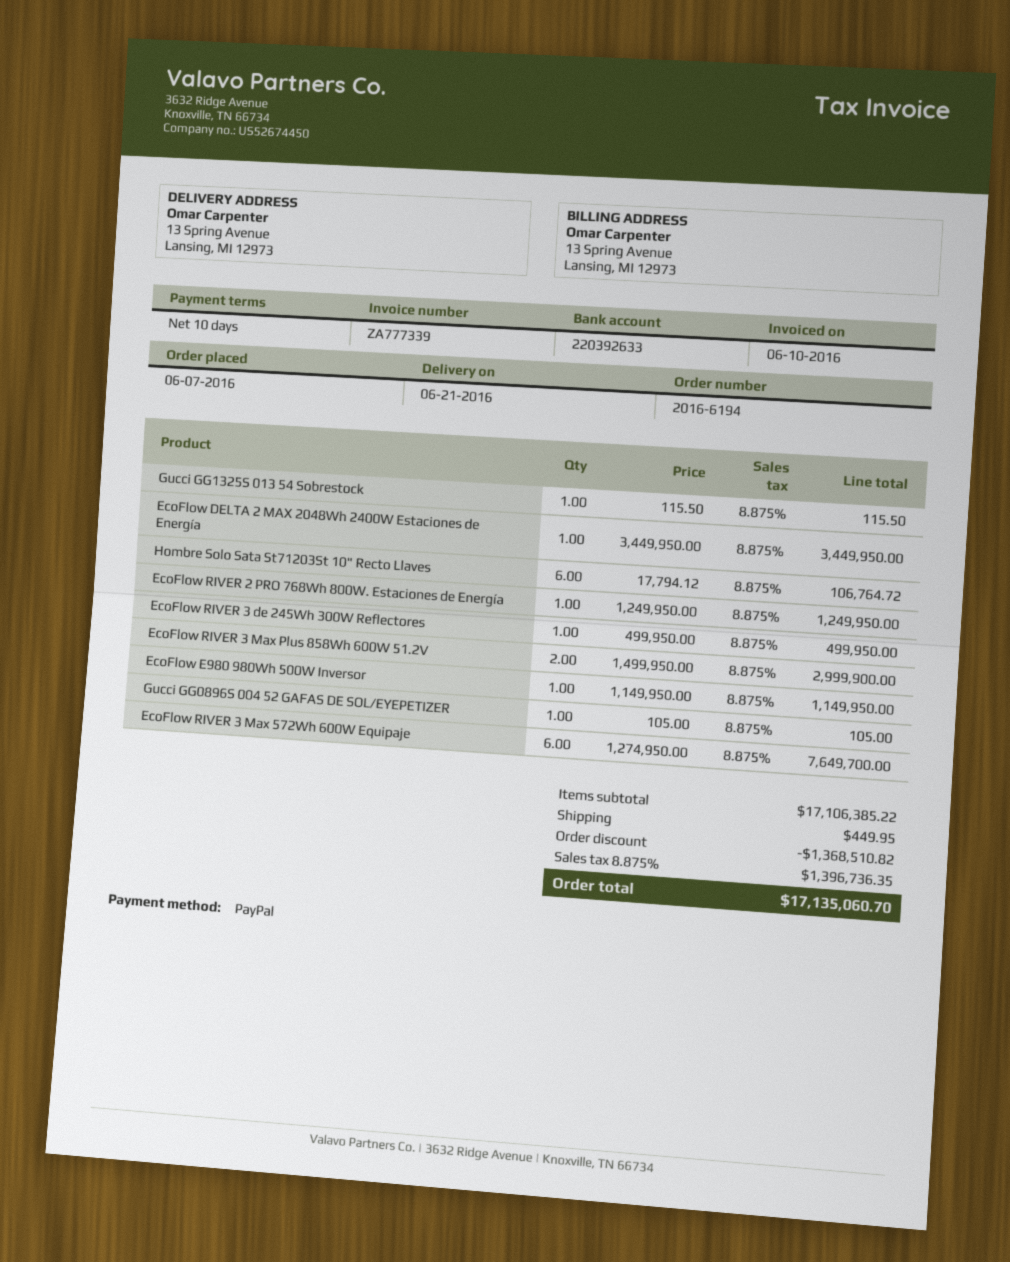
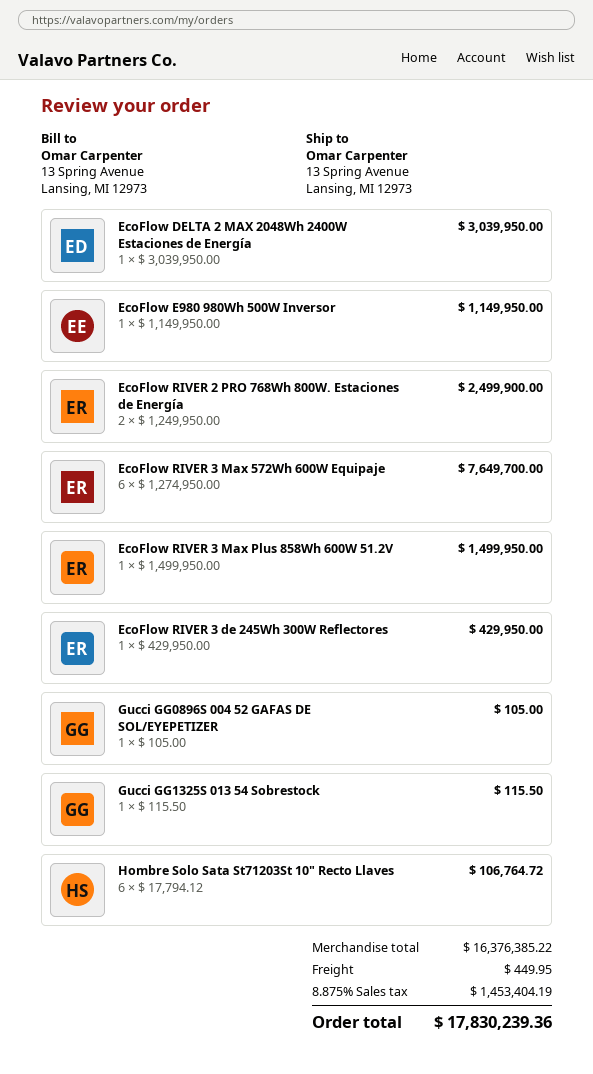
EcoFlow DELTA 2 MAX 2048Wh 2400W Estaciones de Energía: 1 x 3449950.00 = 3449950.00 -> 1 x 3039950.00 = 3039950.00
EcoFlow RIVER 2 PRO 768Wh 800W. Estaciones de Energía: 1 x 1249950.00 = 1249950.00 -> 2 x 1249950.00 = 2499900.00
EcoFlow RIVER 3 de 245Wh 300W Reflectores: 1 x 499950.00 = 499950.00 -> 1 x 429950.00 = 429950.00
EcoFlow RIVER 3 Max Plus 858Wh 600W 51.2V: 2 x 1499950.00 = 2999900.00 -> 1 x 1499950.00 = 1499950.00
subtotal: 17106385.22 -> 16376385.22
discount: 1368510.82 -> none
tax: 8.875% = 1396736.35 -> 8.875% = 1453404.19
total: 17135060.70 -> 17830239.36

